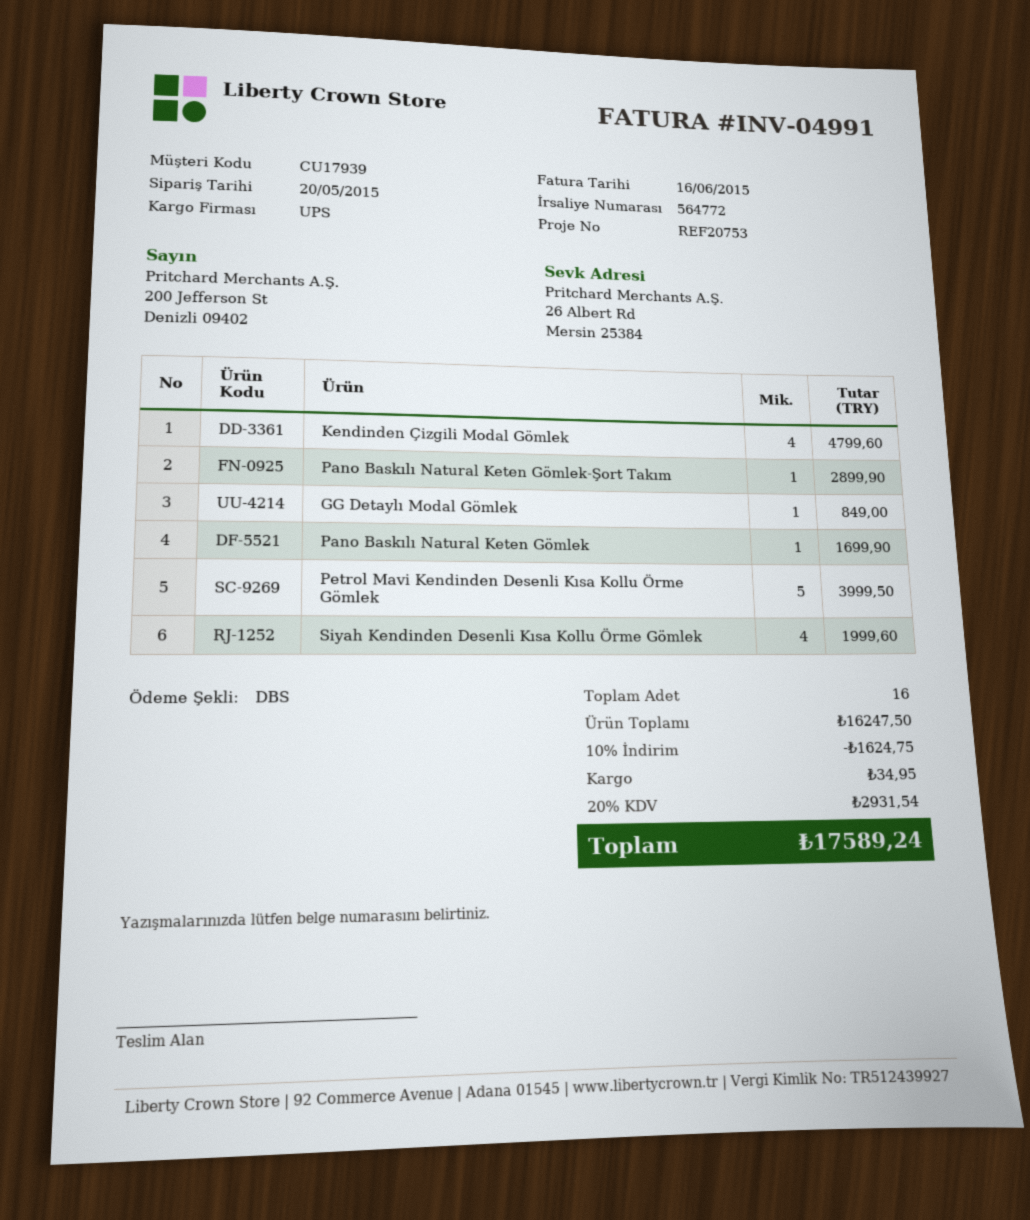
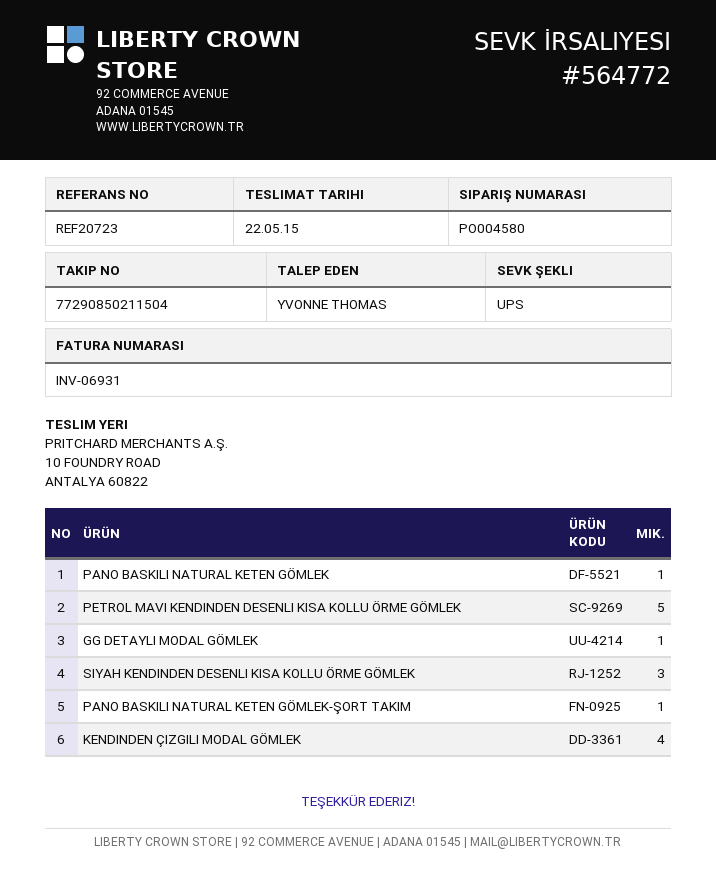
invoice number: INV-04991 -> INV-06931
reference: REF20753 -> REF20723
ship to: 26 Albert Rd, Mersin 25384 -> 10 FOUNDRY ROAD, ANTALYA 60822
Siyah Kendinden Desenli Kısa Kollu Örme Gömlek: 4 -> 3

